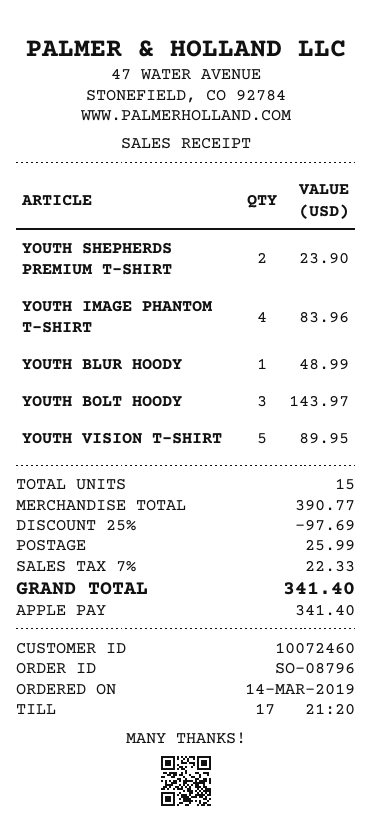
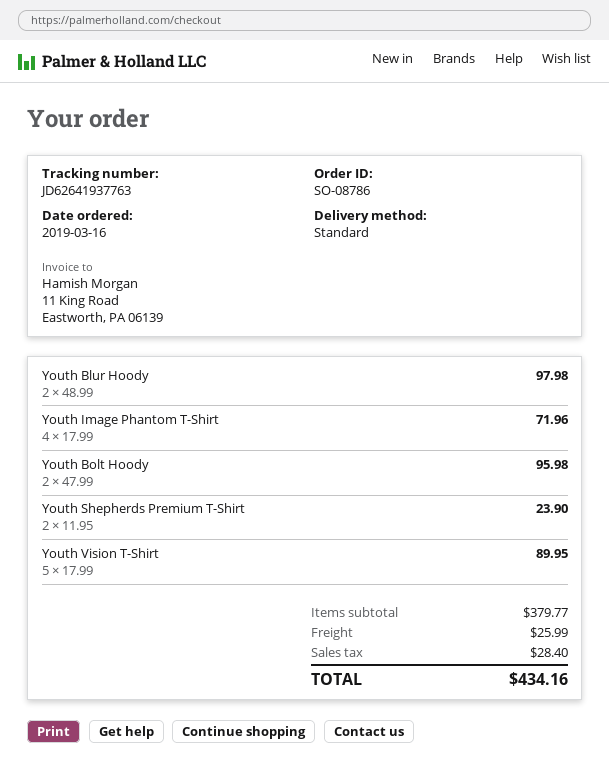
order number: SO-08796 -> SO-08786
order date: 2019-03-14 -> 2019-03-16
YOUTH IMAGE PHANTOM T-SHIRT: 4 for 83.96 -> 4 for 71.96
YOUTH BLUR HOODY: 1 for 48.99 -> 2 for 97.98
YOUTH BOLT HOODY: 3 for 143.97 -> 2 for 95.98
subtotal: 390.77 -> 379.77
discount: 25% = 97.69 -> none
tax: 22.33 -> 28.40
total: 341.40 -> 434.16

